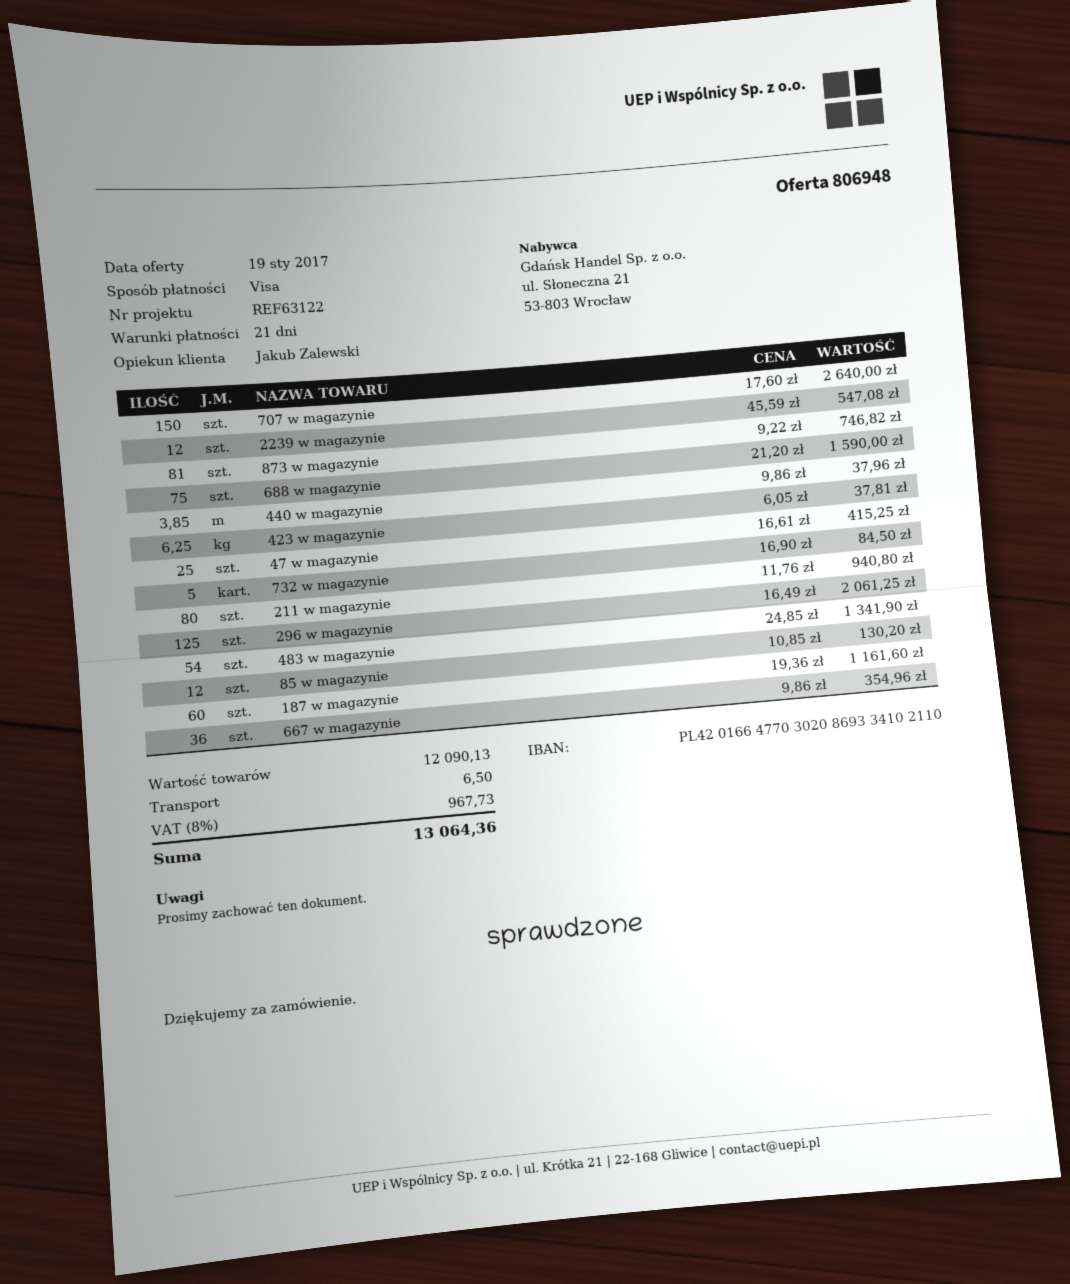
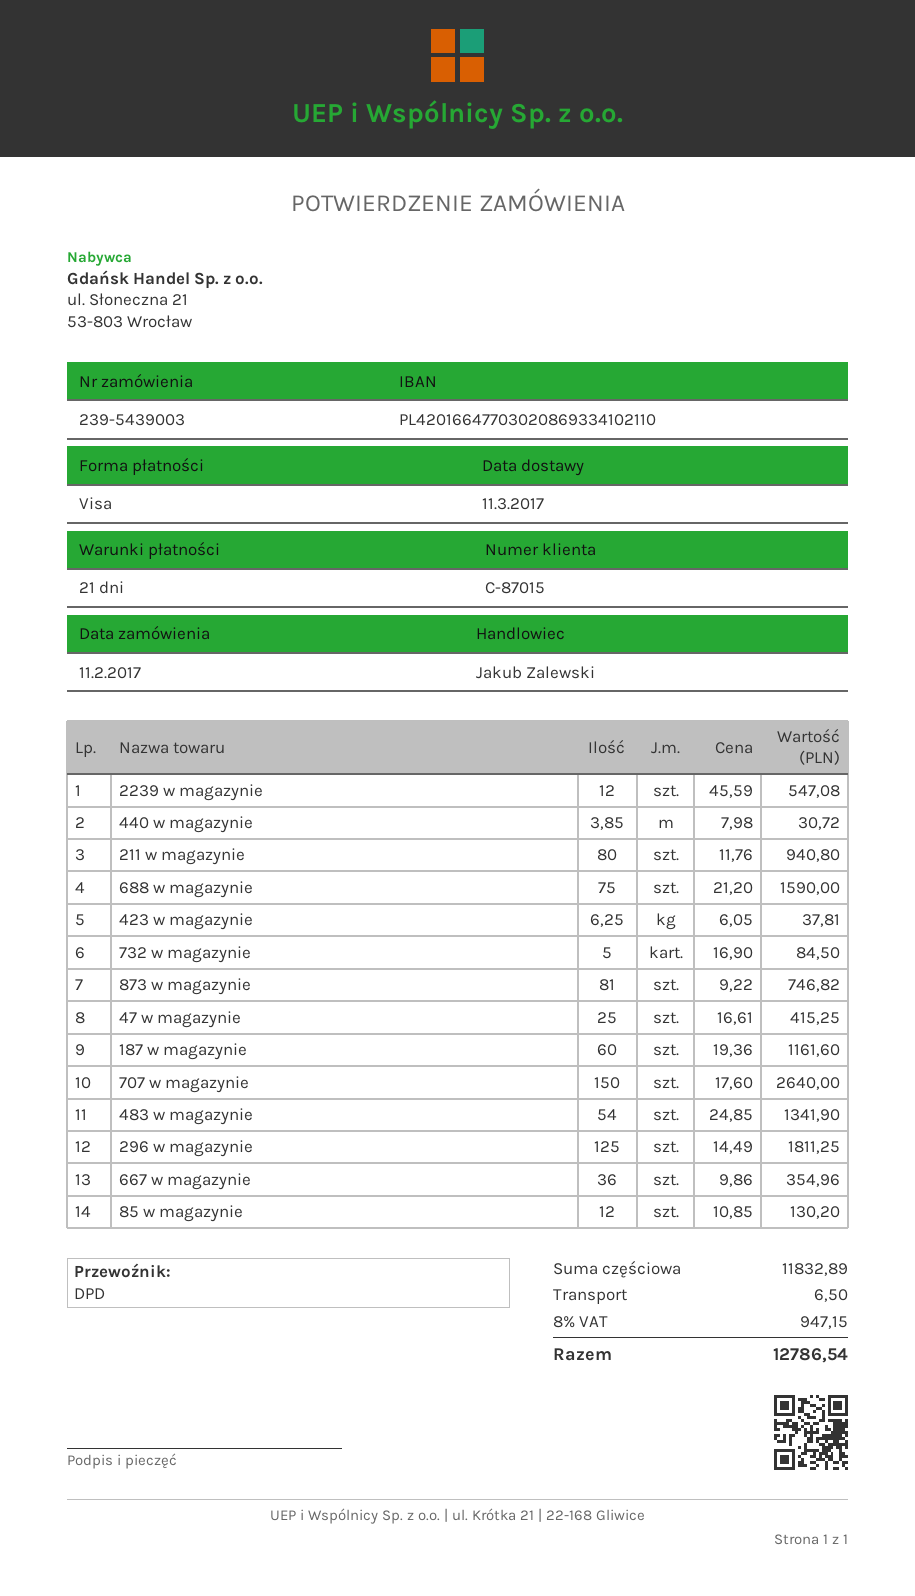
440 w magazynie: 3.85 x 9.86 = 37.96 -> 3.85 x 7.98 = 30.72
296 w magazynie: 125 x 16.49 = 2061.25 -> 125 x 14.49 = 1811.25
subtotal: 12090.13 -> 11832.89
tax: 8% = 967.73 -> 8% = 947.15
total: 13064.36 -> 12786.54

